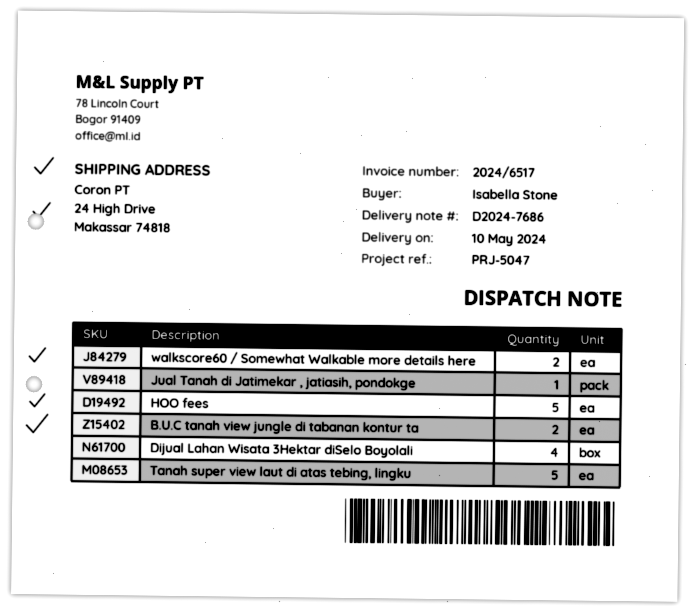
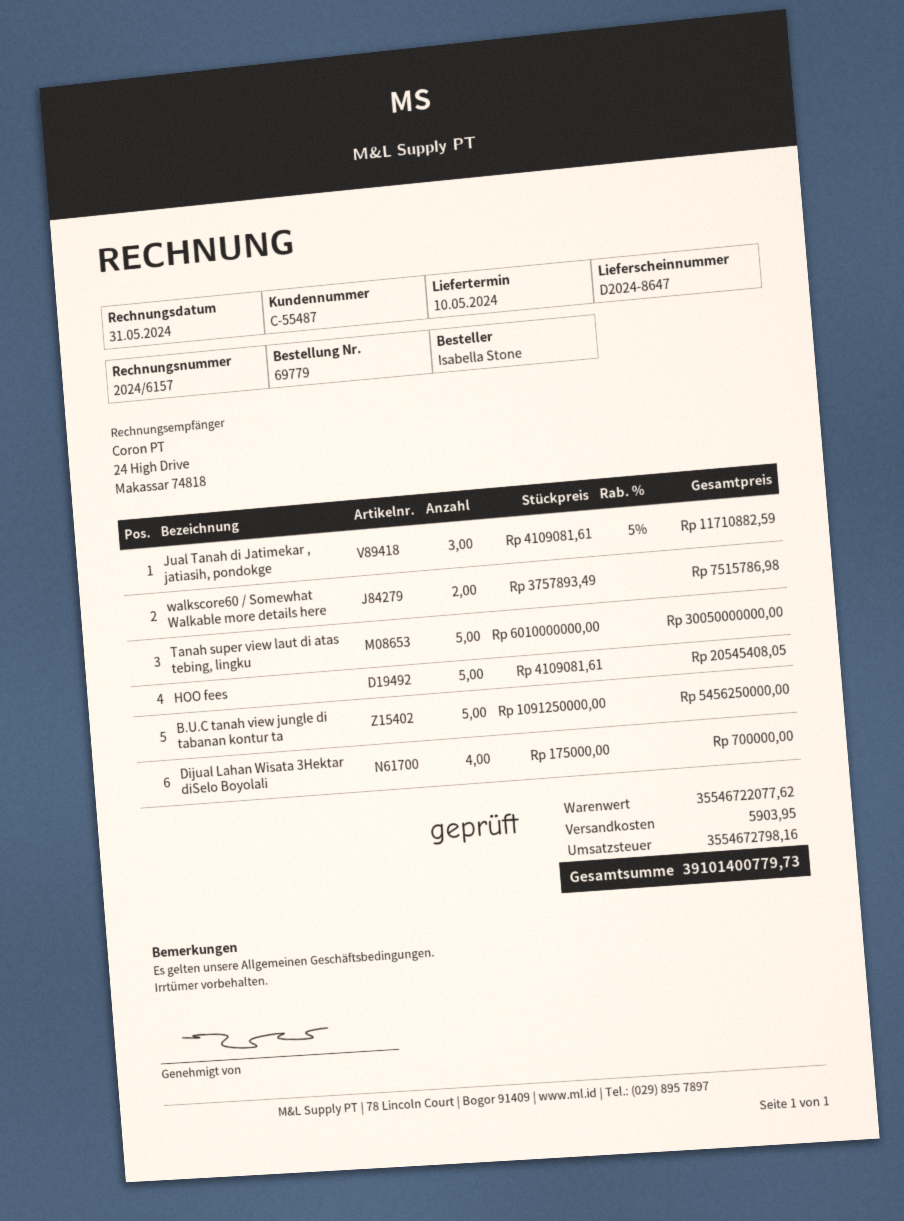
delivery note number: D2024-7686 -> D2024-8647
invoice number: 2024/6517 -> 2024/6157
Jual Tanah di Jatimekar , jatiasih, pondokge: 1 -> 3
B.U.C tanah view jungle di tabanan kontur ta: 2 -> 5

